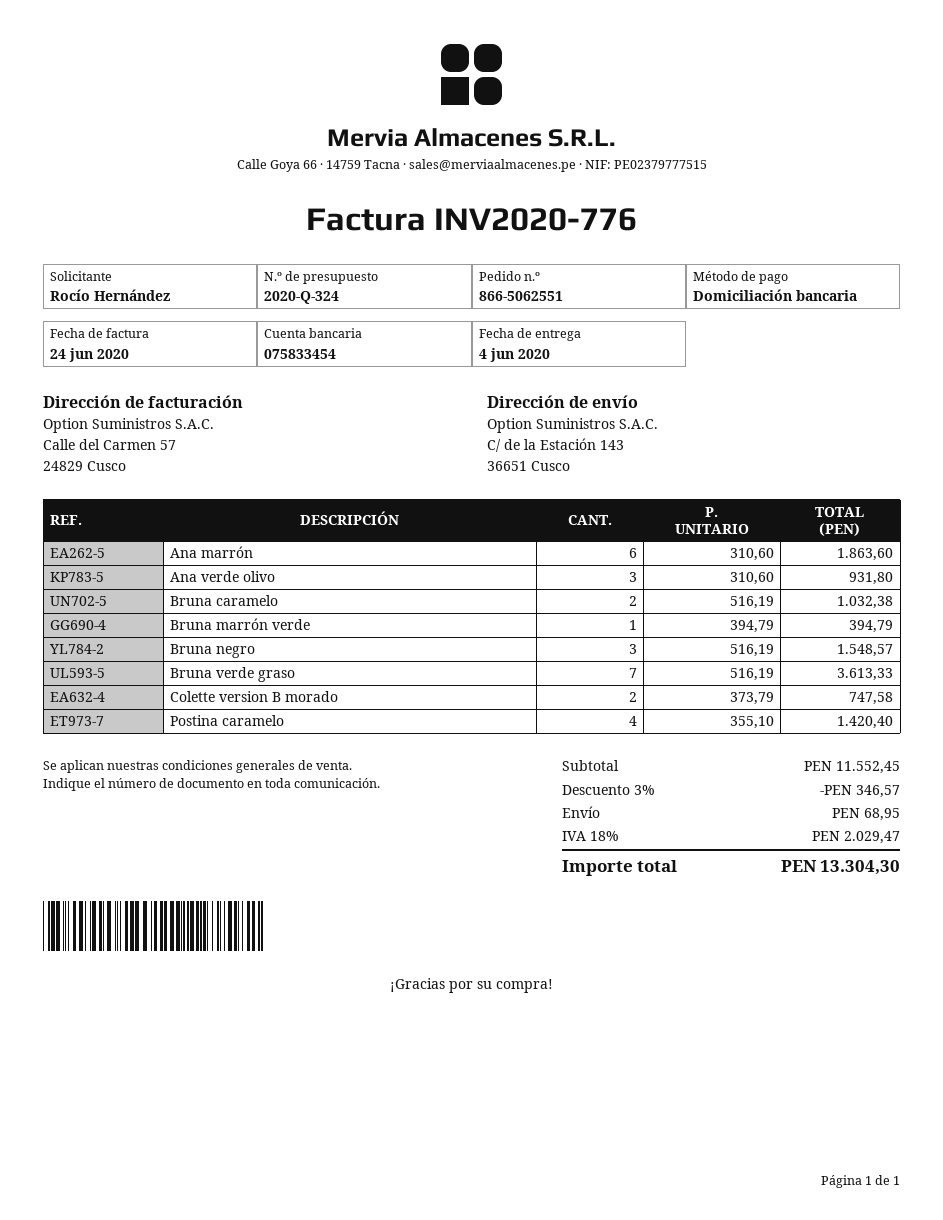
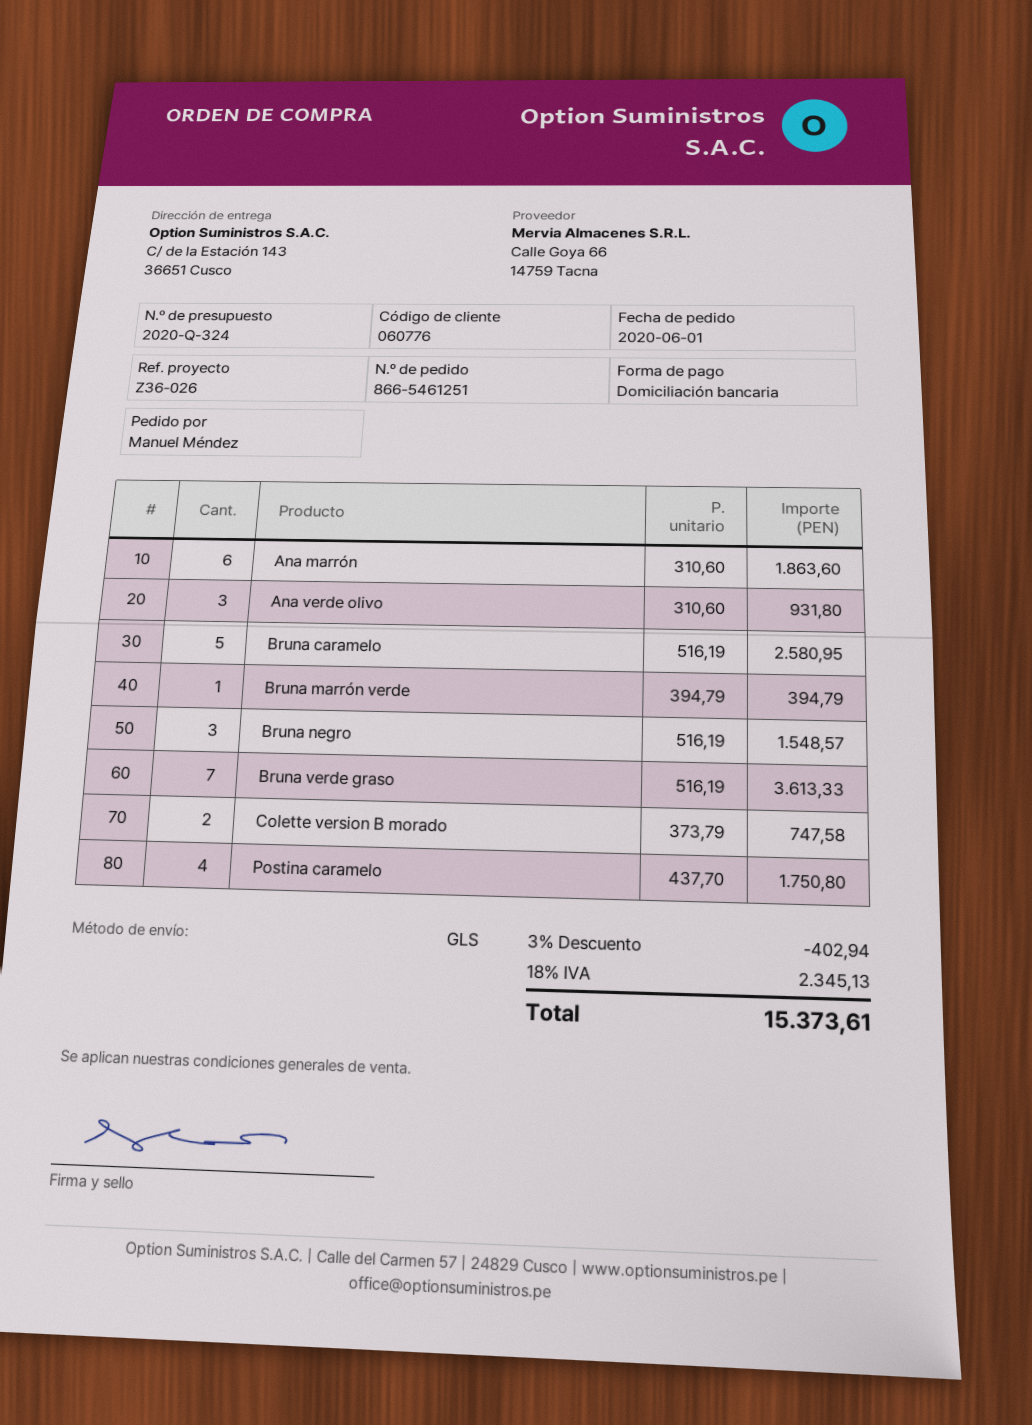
order number: 866-5062551 -> 866-5461251
ordered by: Rocío Hernández -> Manuel Méndez
Bruna caramelo: 2 x 516.19 = 1032.38 -> 5 x 516.19 = 2580.95
Postina caramelo: 4 x 355.10 = 1420.40 -> 4 x 437.70 = 1750.80
discount: 3% = 346.57 -> 3% = 402.94
shipping: 68.95 -> none
tax: 18% = 2029.47 -> 18% = 2345.13
total: 13304.30 -> 15373.61

